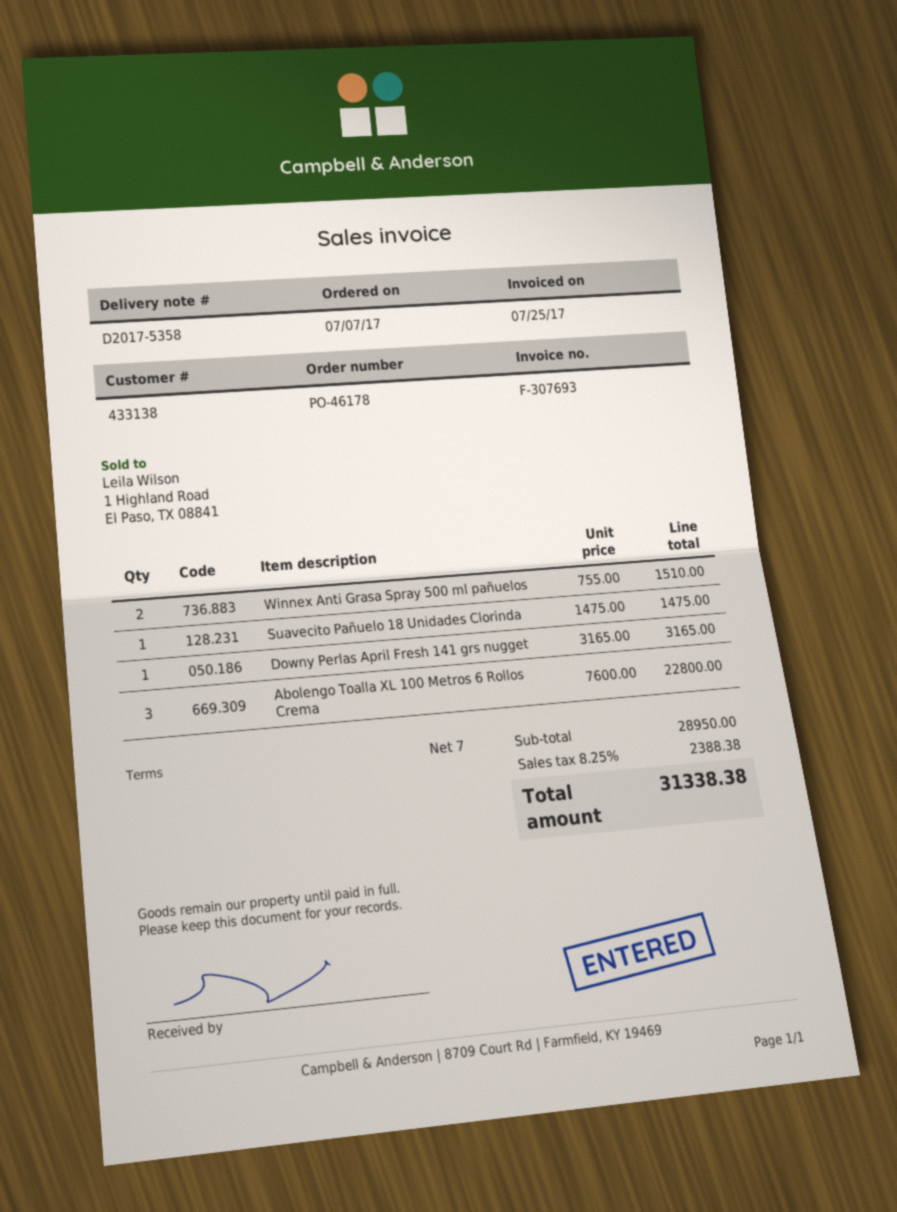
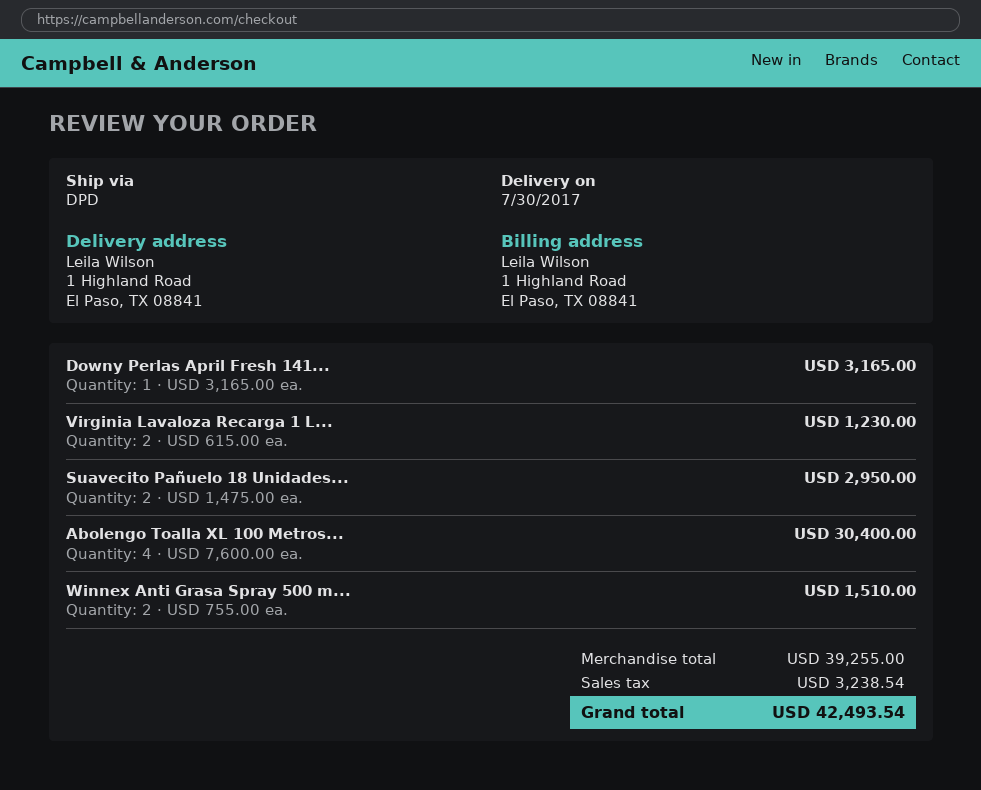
Suavecito Pañuelo 18 Unidades Clorinda: 1 x 1475.00 = 1475.00 -> 2 x 1475.00 = 2950.00
Abolengo Toalla XL 100 Metros 6 Rollos Crema: 3 x 7600.00 = 22800.00 -> 4 x 7600.00 = 30400.00
Virginia Lavaloza Recarga 1 L...: none -> 2 x 615.00 = 1230.00
subtotal: 28950.00 -> 39255.00
tax: 2388.38 -> 3238.54
total: 31338.38 -> 42493.54

